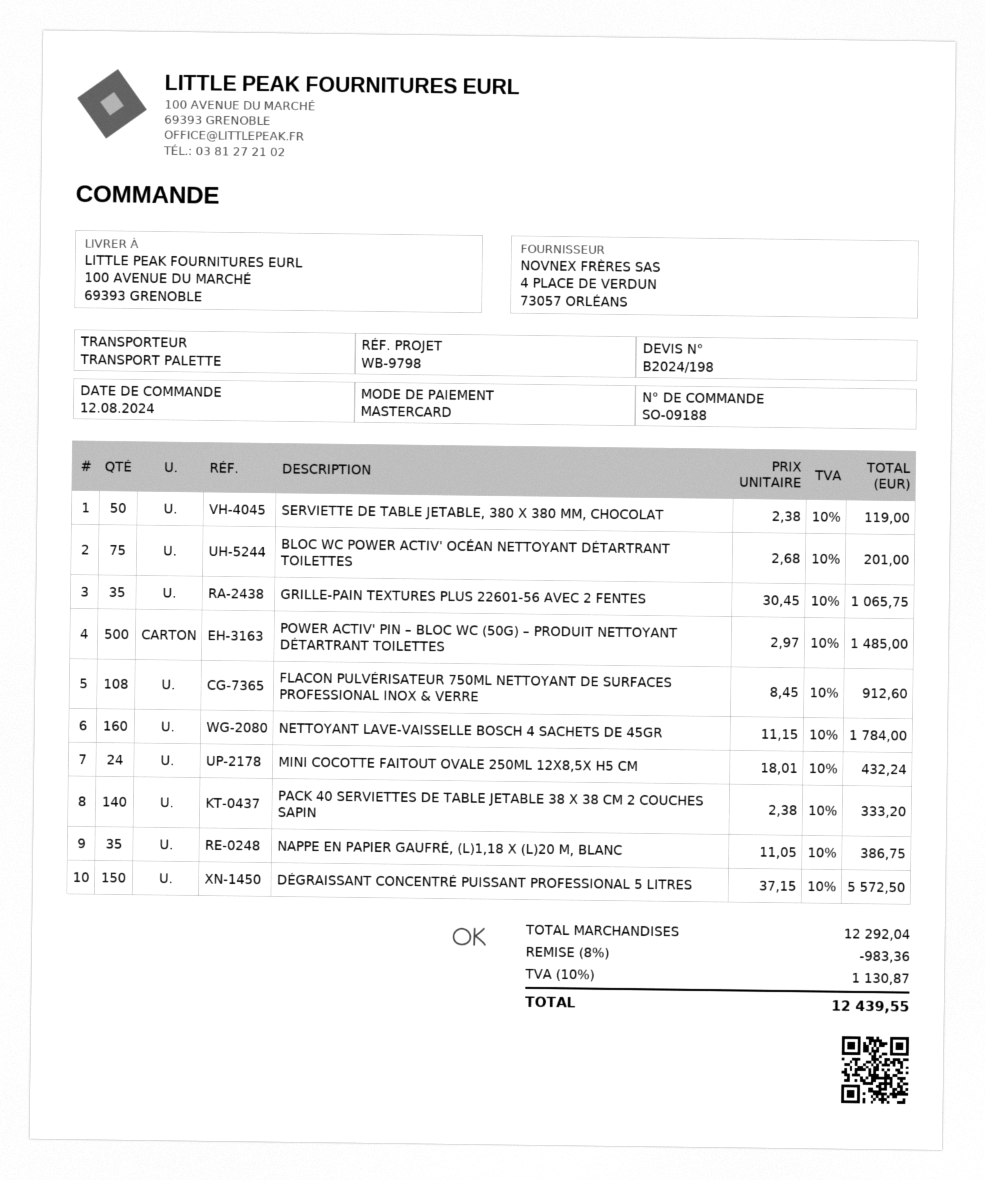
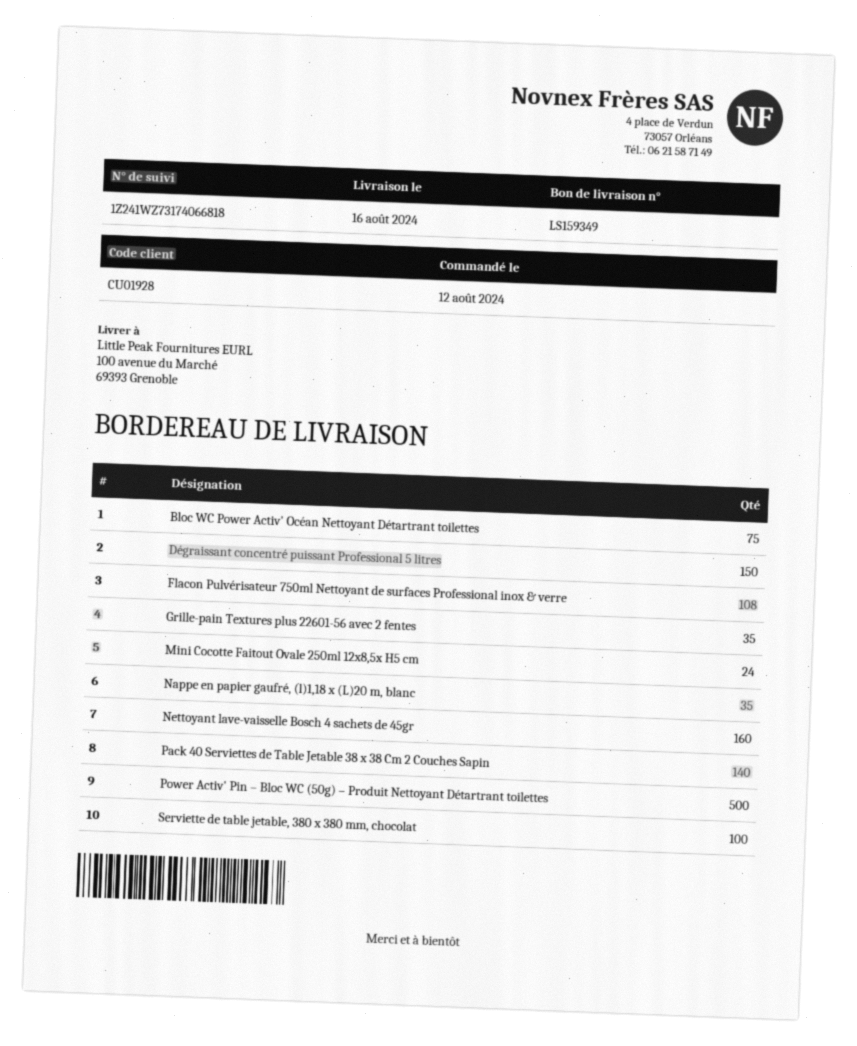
SERVIETTE DE TABLE JETABLE, 380 X 380 MM, CHOCOLAT: 50 -> 100

